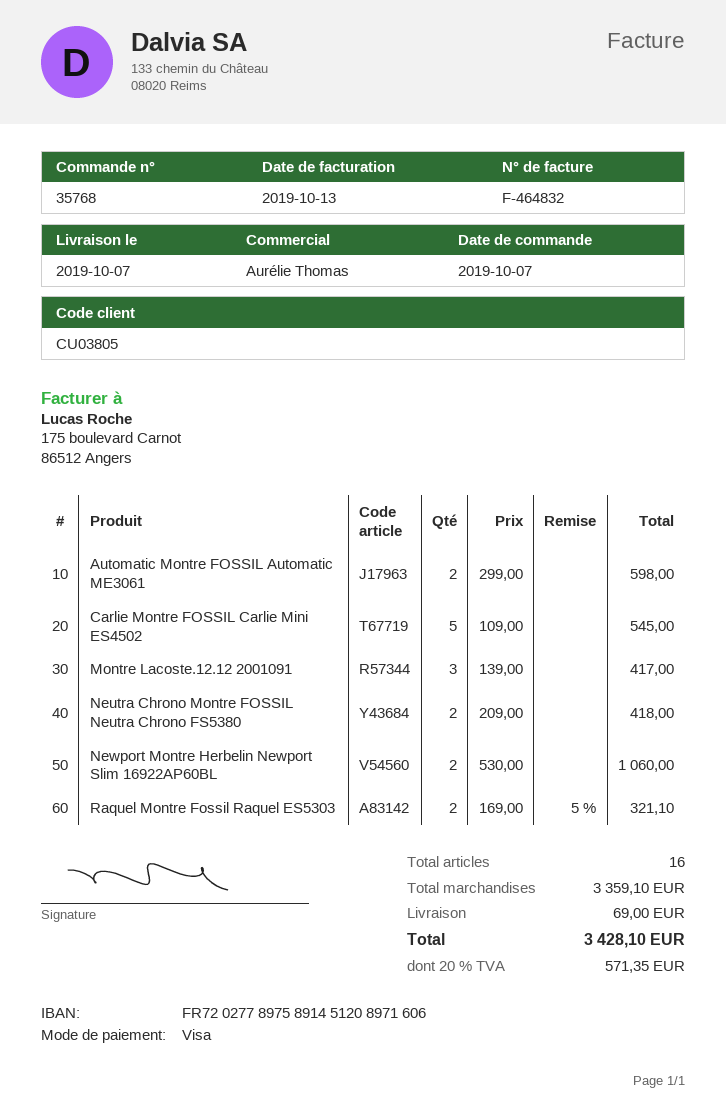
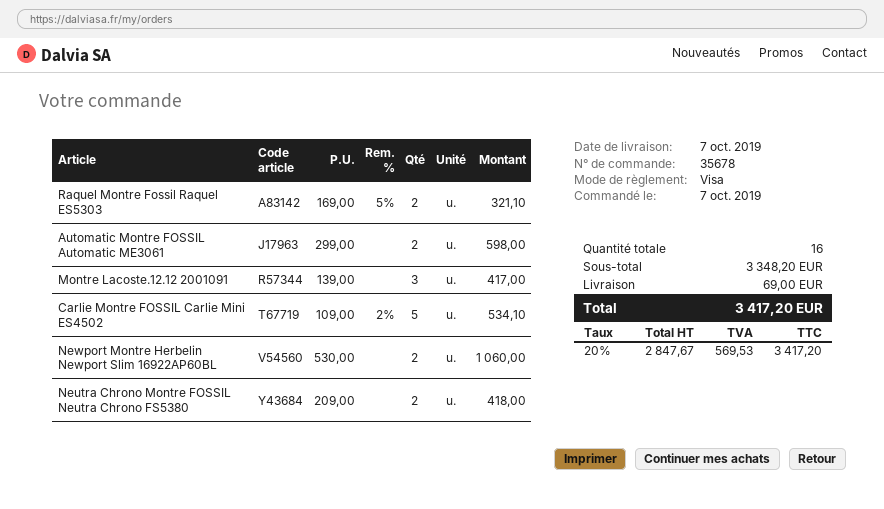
order number: 35768 -> 35678
Carlie Montre FOSSIL Carlie Mini ES4502: 5 x 109.00 = 545.00 -> 5 x 109.00 - 2% = 534.10
subtotal: 3359.10 -> 3348.20
tax: 20% = 571.35 -> 20% = 569.53
total: 3428.10 -> 3417.20

